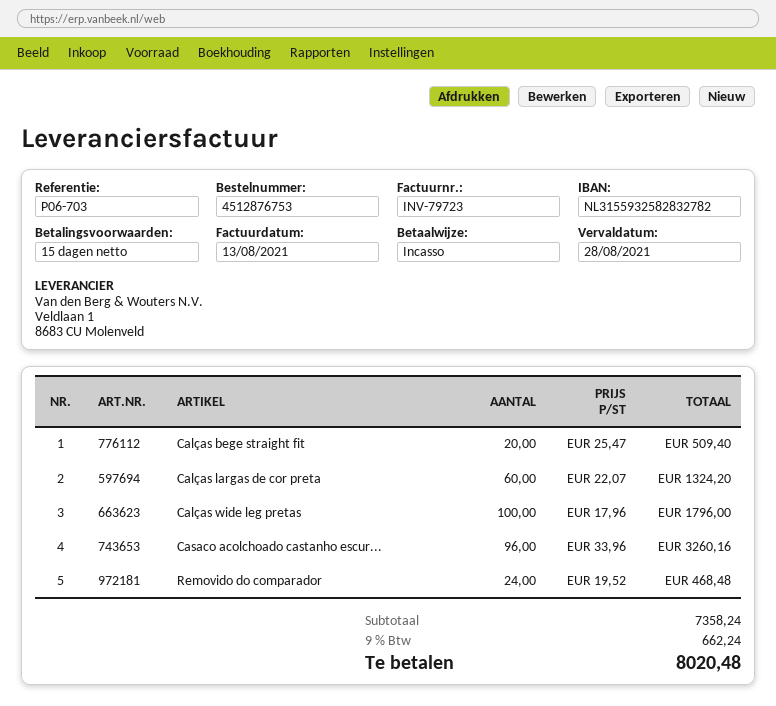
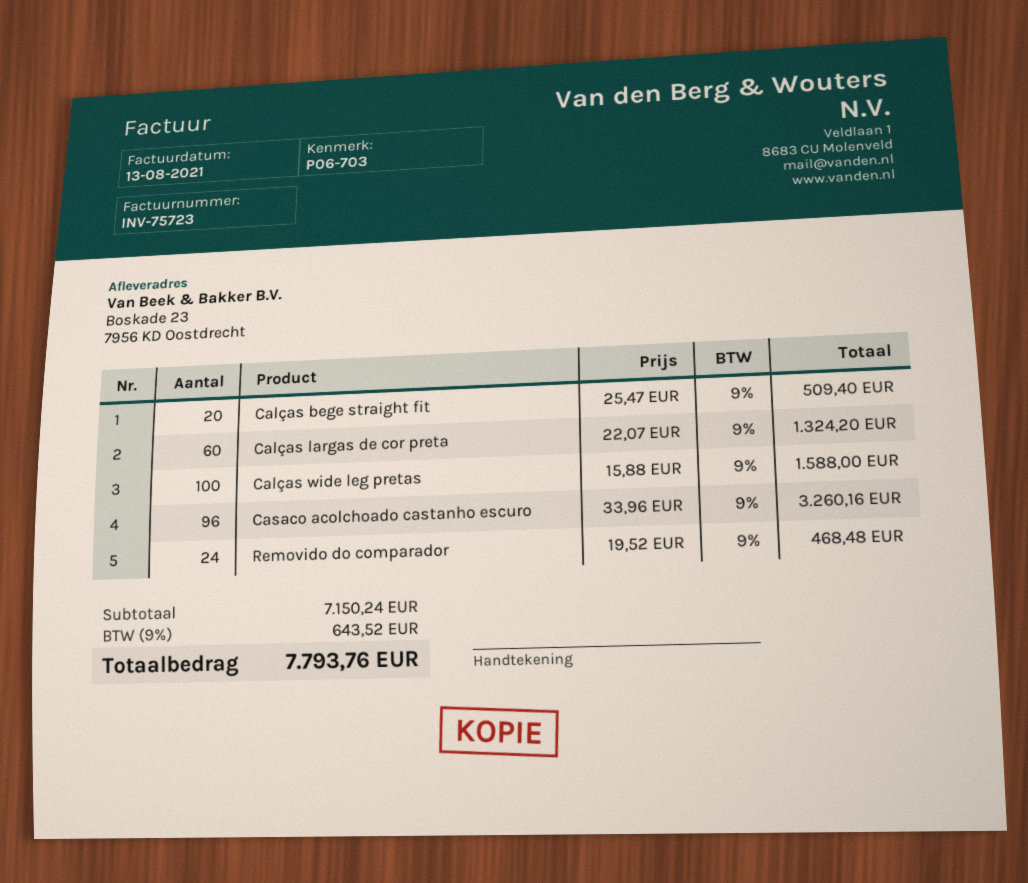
invoice number: INV-79723 -> INV-75723
Calças wide leg pretas: 100 x 17.96 = 1796.00 -> 100 x 15.88 = 1588.00
subtotal: 7358.24 -> 7150.24
tax: 9% = 662.24 -> 9% = 643.52
total: 8020.48 -> 7793.76

